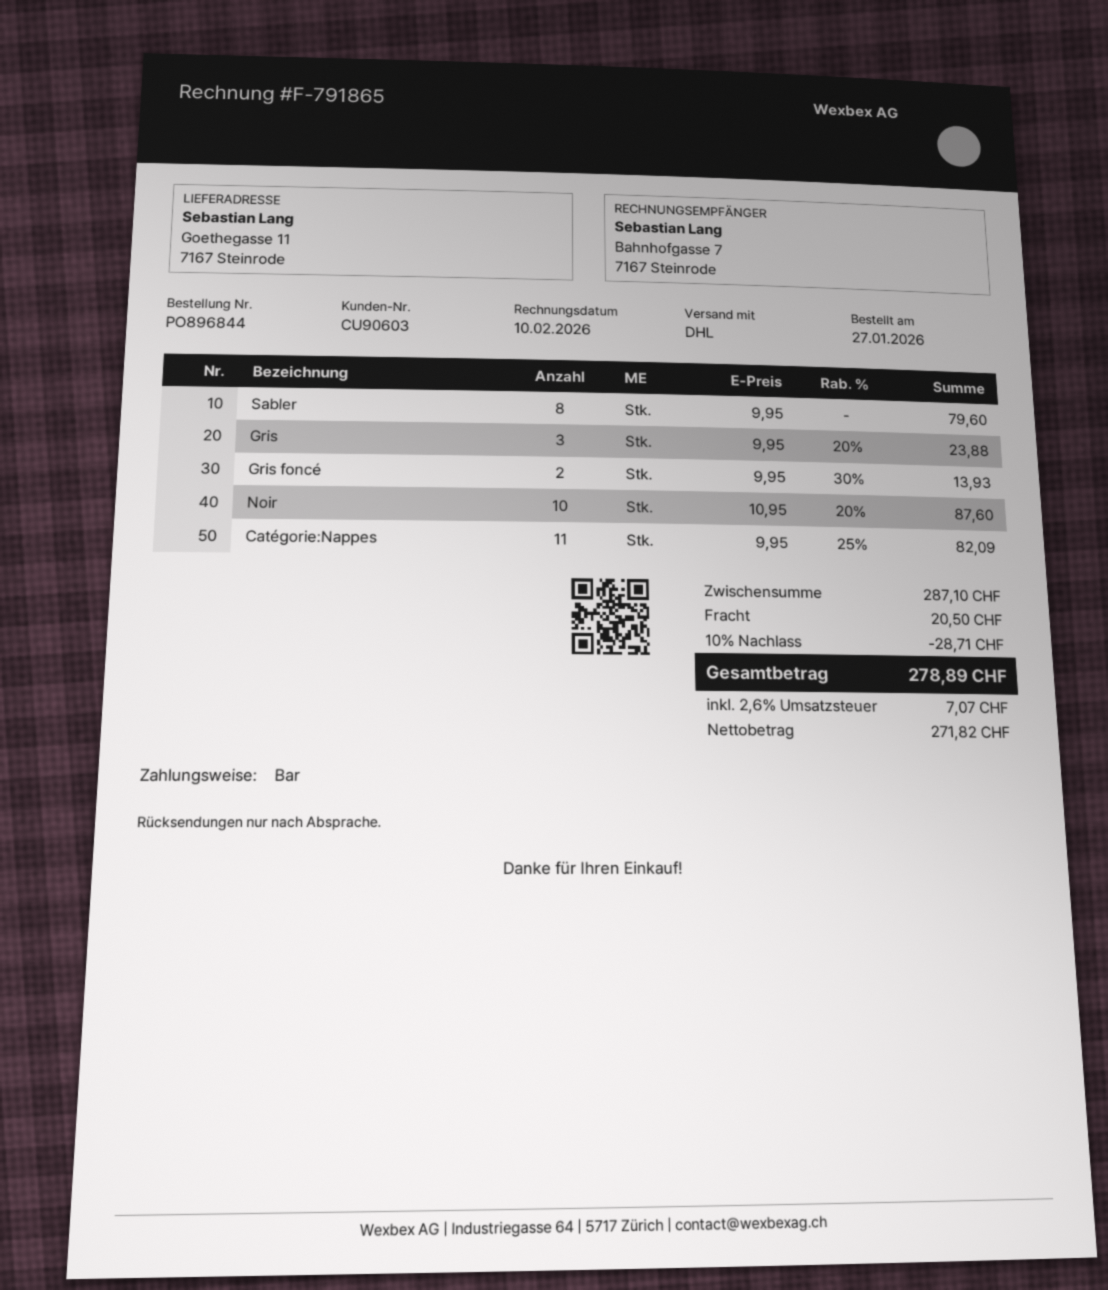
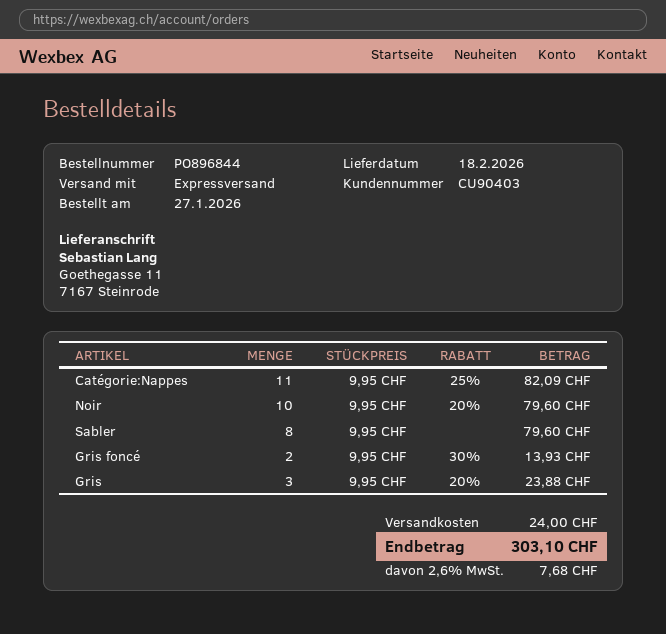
customer number: CU90603 -> CU90403
shipping method: DHL -> express
Noir: 10 x 10.95 - 20% = 87.60 -> 10 x 9.95 - 20% = 79.60
discount: 10% = 28.71 -> none
shipping: 20.50 -> 24.00
tax: 2.6% = 7.07 -> 2.6% = 7.68
total: 278.89 -> 303.10

